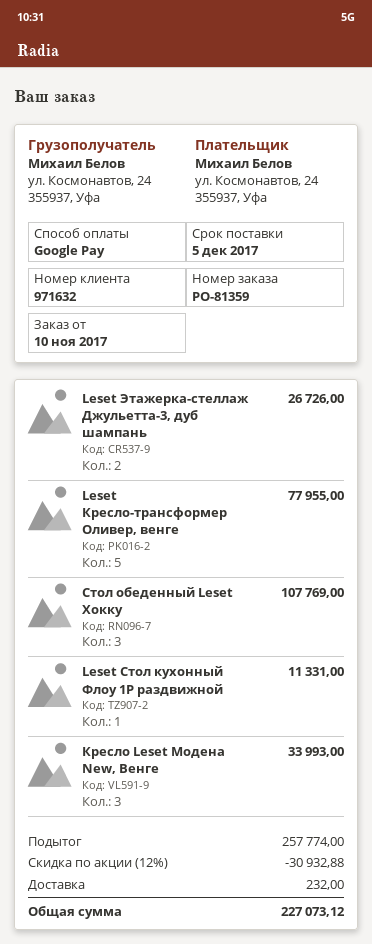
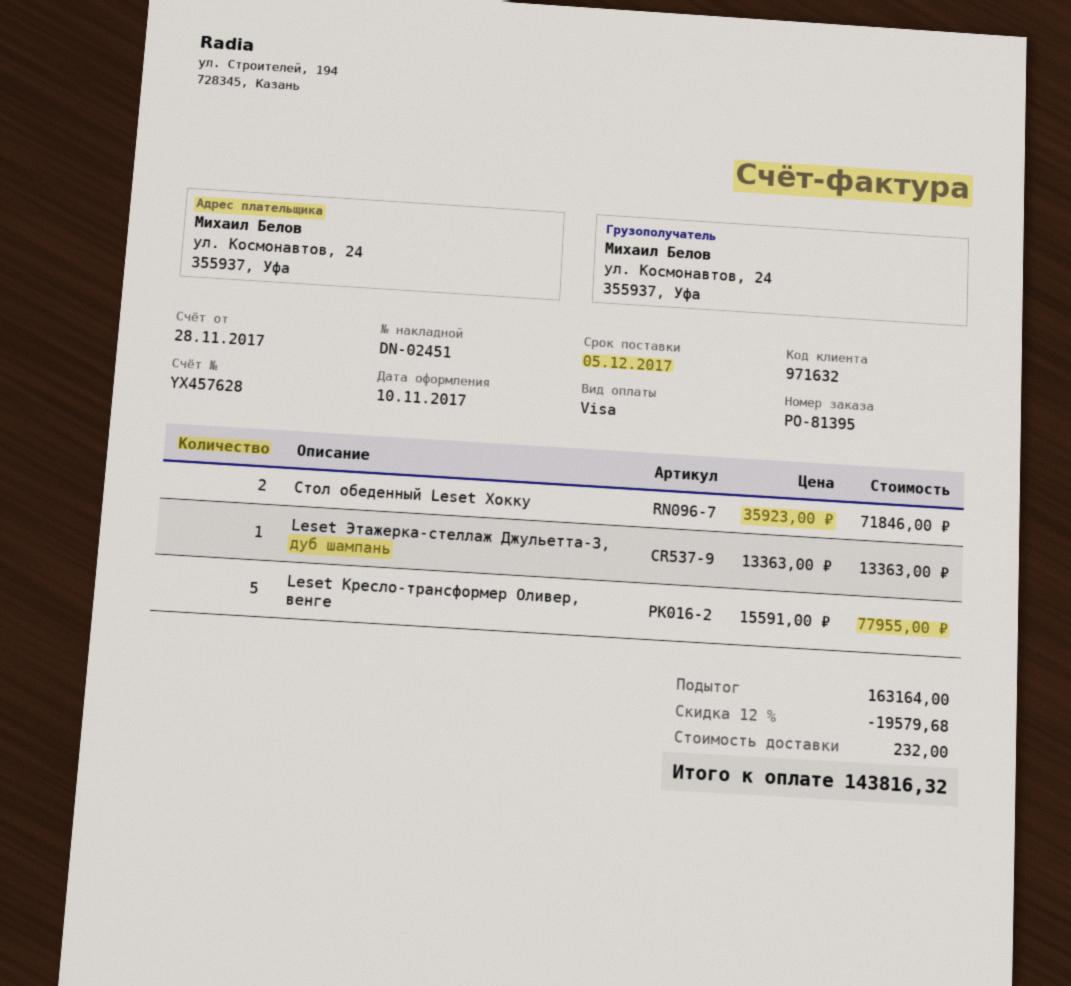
order number: PO-81359 -> PO-81395
payment method: Google Pay -> Visa
Leset Этажерка-стеллаж Джульетта-3, дуб шампань: 2 for 26726.00 -> 1 for 13363.00
Стол обеденный Leset Хокку: 3 for 107769.00 -> 2 for 71846.00
Leset Стол кухонный Флоу 1Р раздвижной: 1 for 11331.00 -> none
Кресло Leset Модена New, Венге: 3 for 33993.00 -> none
subtotal: 257774.00 -> 163164.00
discount: 12% = 30932.88 -> 12% = 19579.68
total: 227073.12 -> 143816.32

